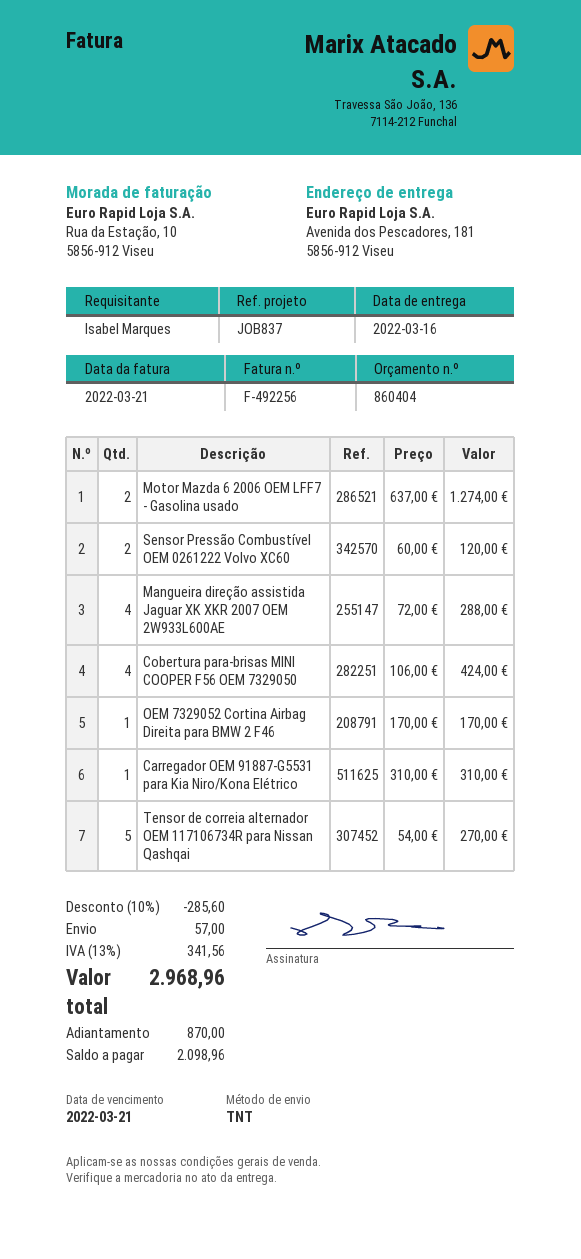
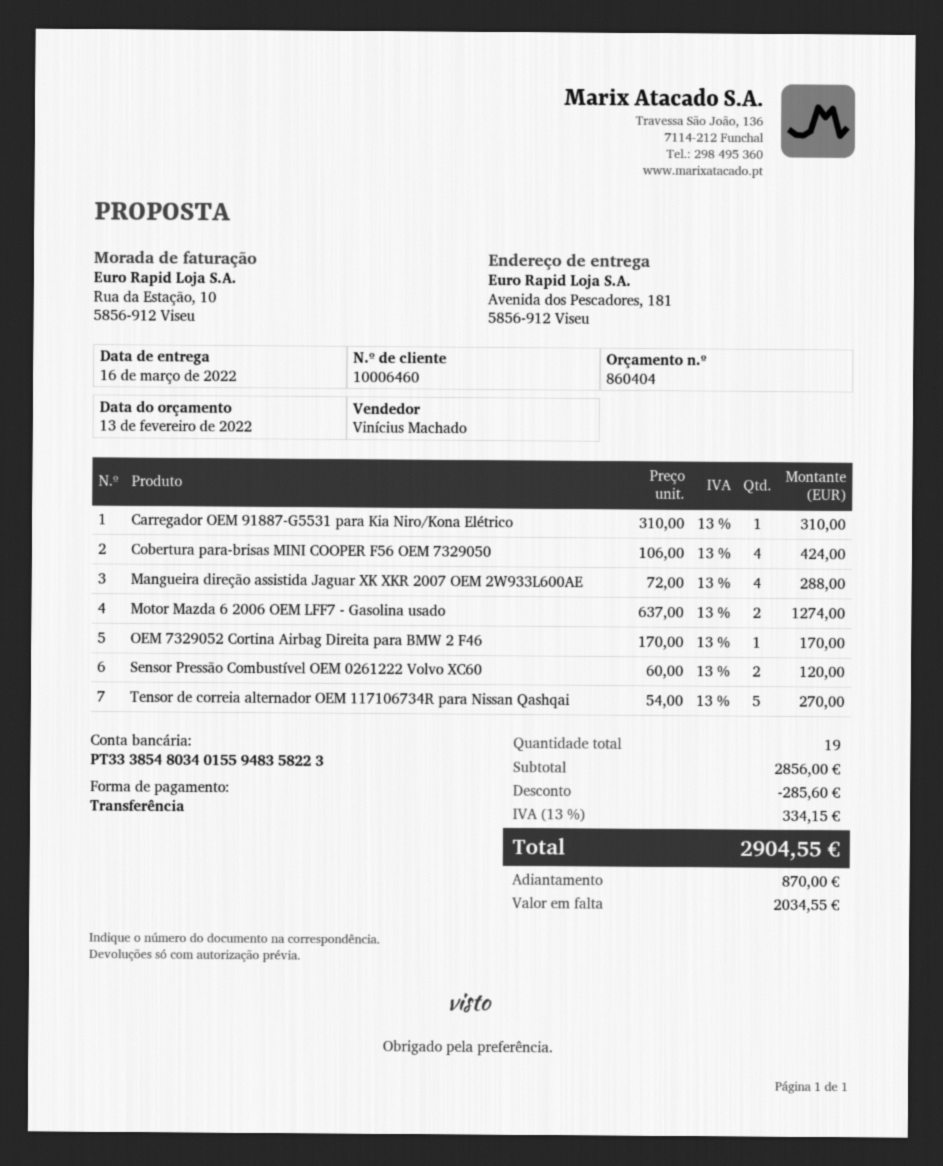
shipping: 57.00 -> none
tax: 13% = 341.56 -> 13% = 334.15
total: 2968.96 -> 2904.55
balance: 2098.96 -> 2034.55

